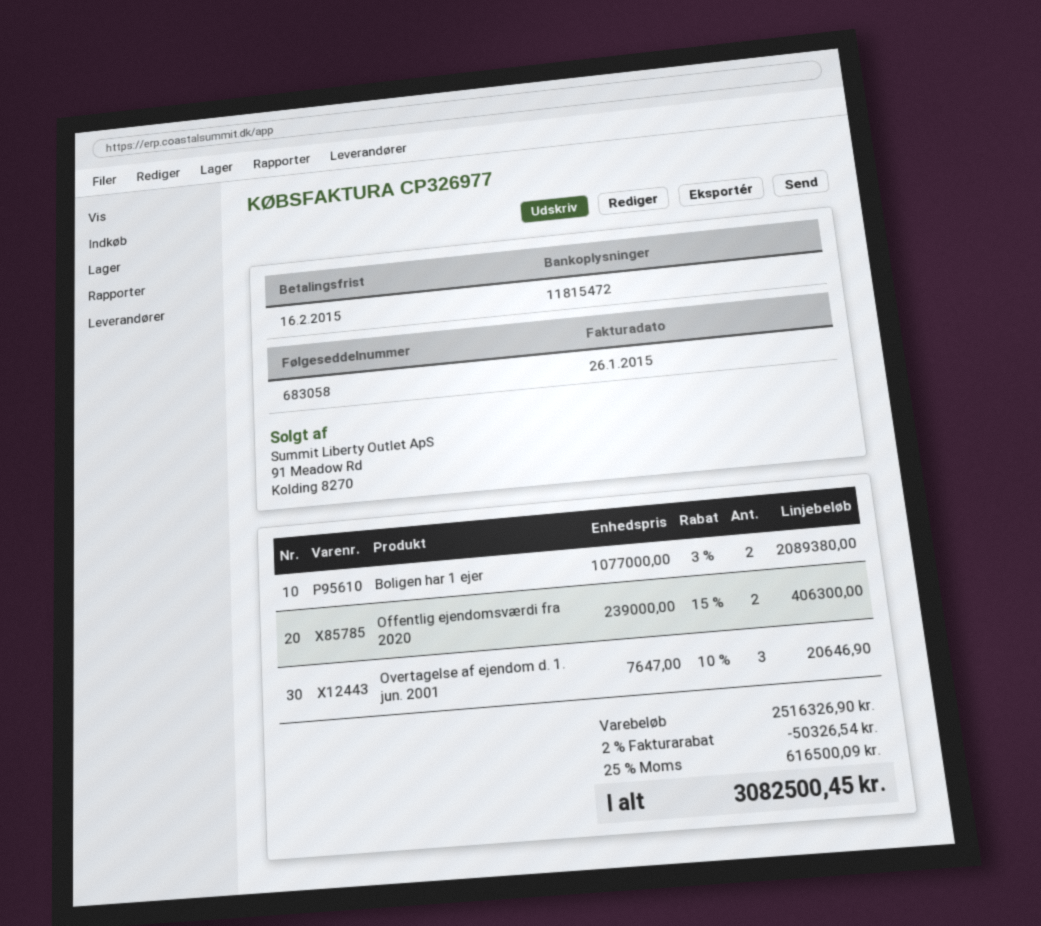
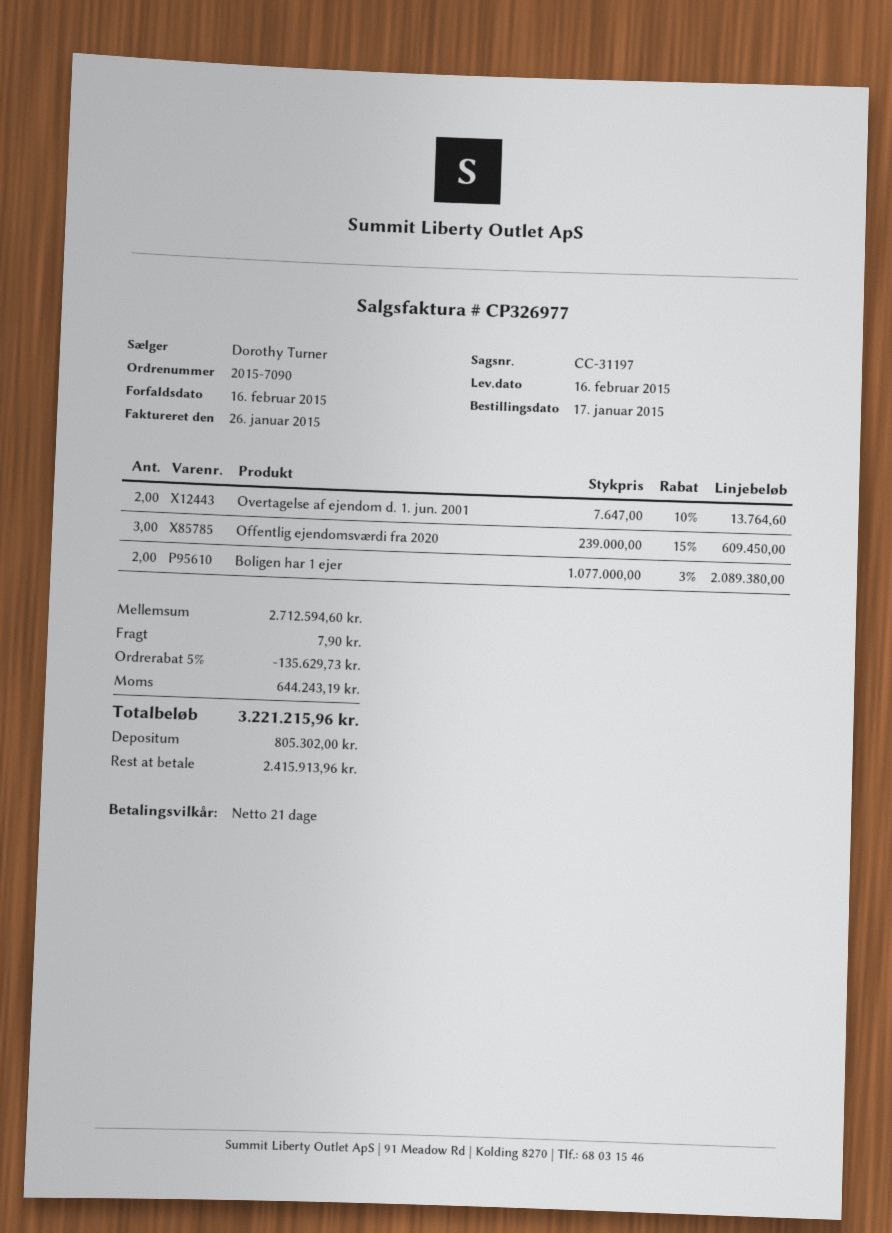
Offentlig ejendomsværdi fra 2020: 2 x 239000.00 - 15% = 406300.00 -> 3 x 239000.00 - 15% = 609450.00
Overtagelse af ejendom d. 1. jun. 2001: 3 x 7647.00 - 10% = 20646.90 -> 2 x 7647.00 - 10% = 13764.60
subtotal: 2516326.90 -> 2712594.60
discount: 2% = 50326.54 -> 5% = 135629.73
shipping: none -> 7.90
tax: 616500.09 -> 644243.19
total: 3082500.45 -> 3221215.96

